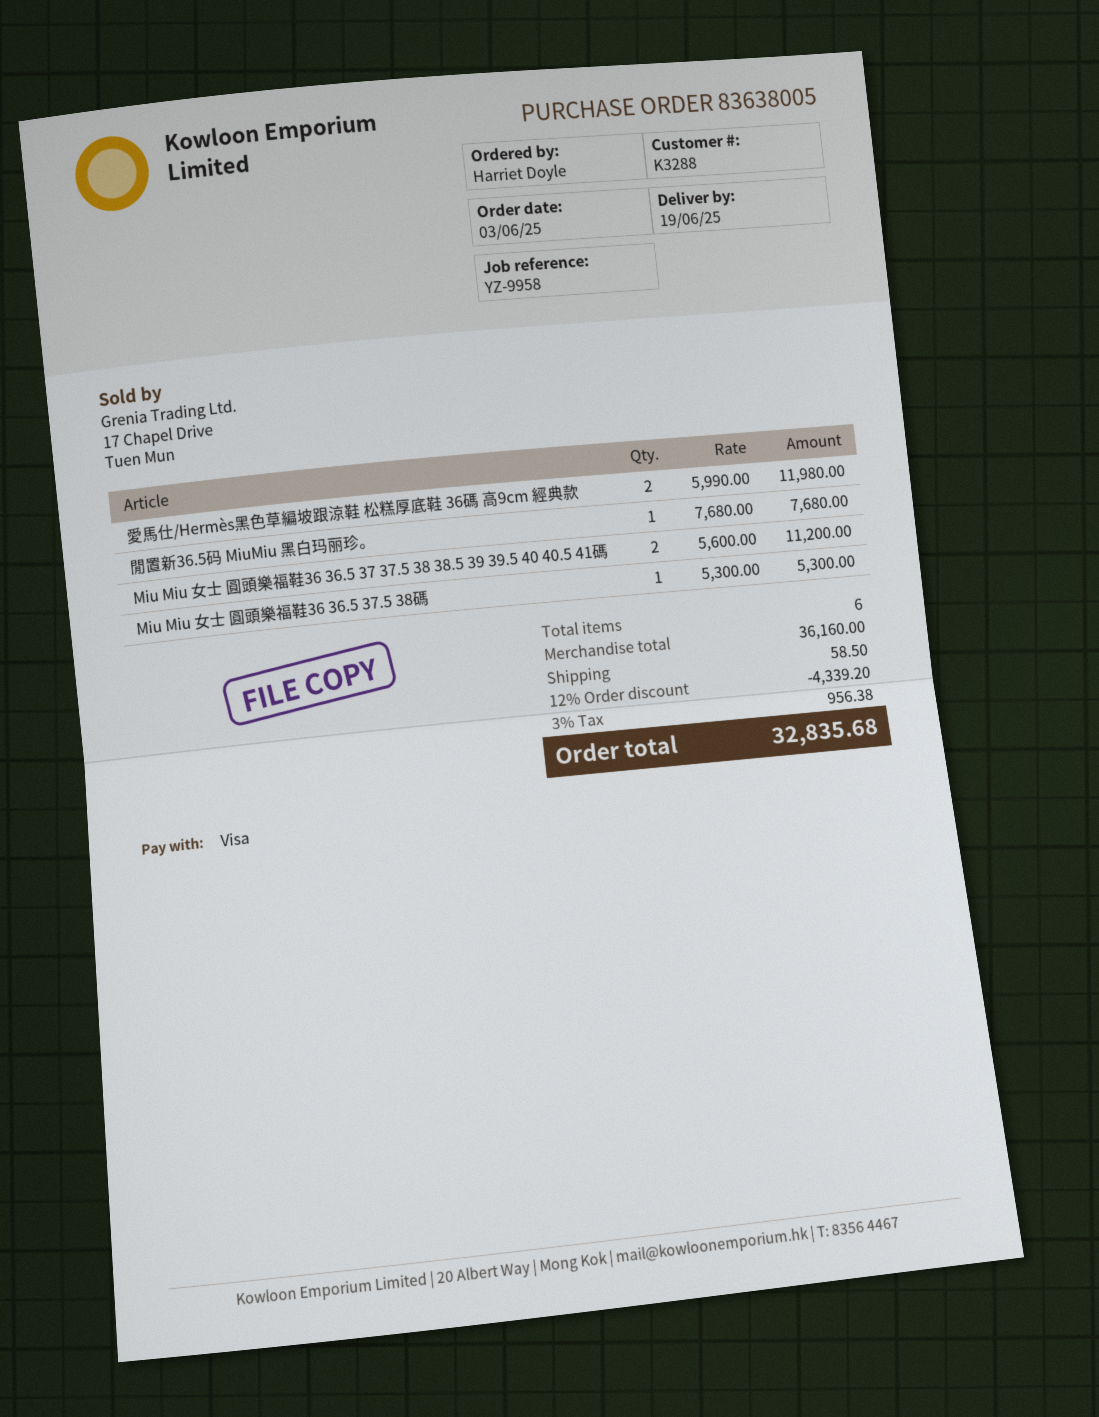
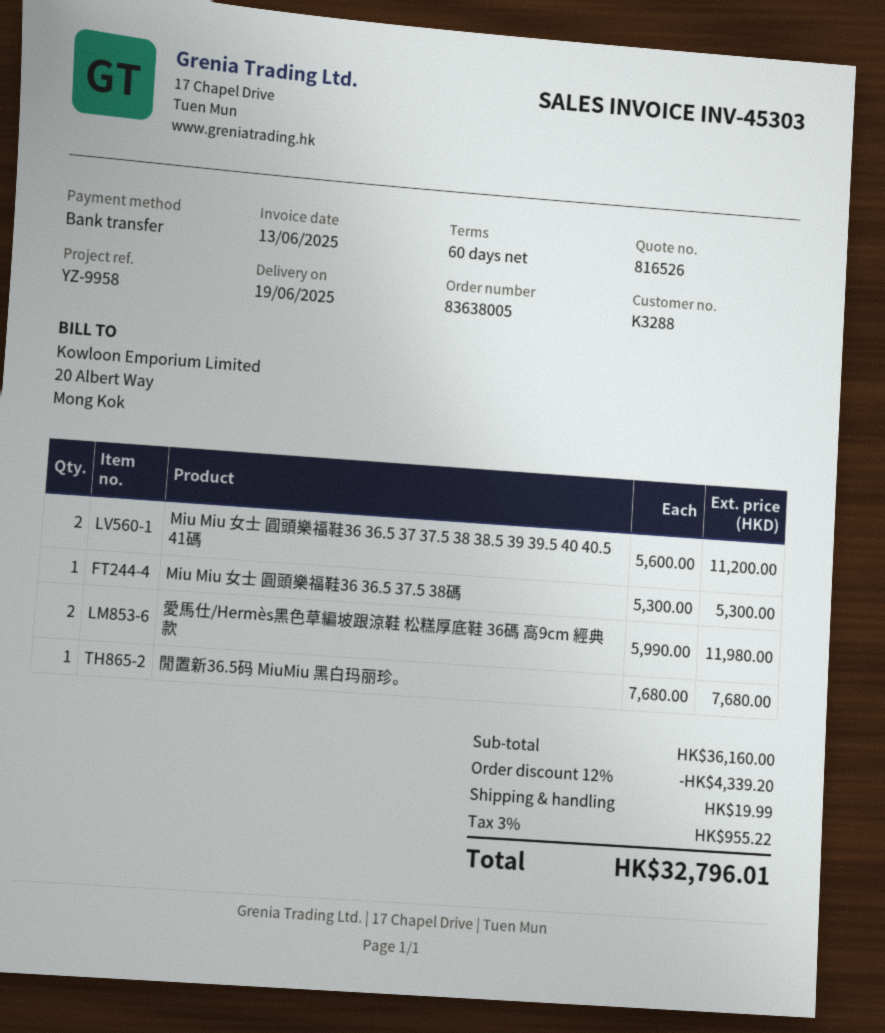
payment method: Visa -> bank transfer
shipping: 58.50 -> 19.99
tax: 3% = 956.38 -> 3% = 955.22
total: 32835.68 -> 32796.01

